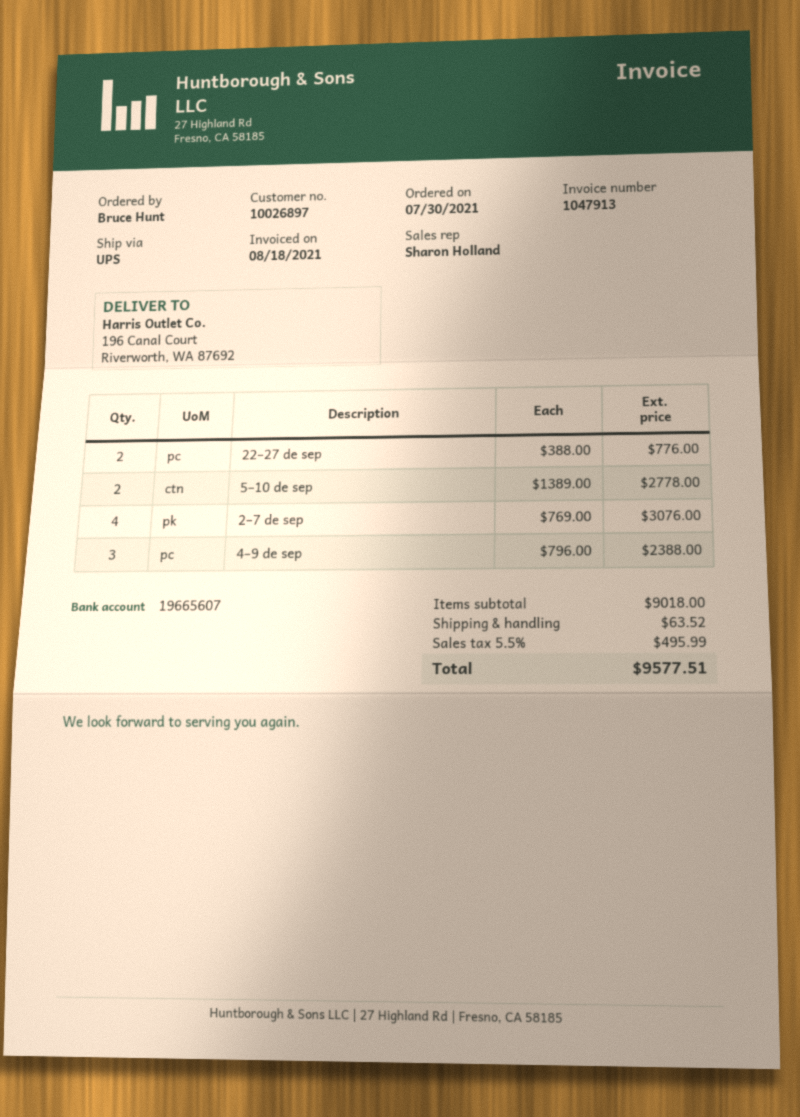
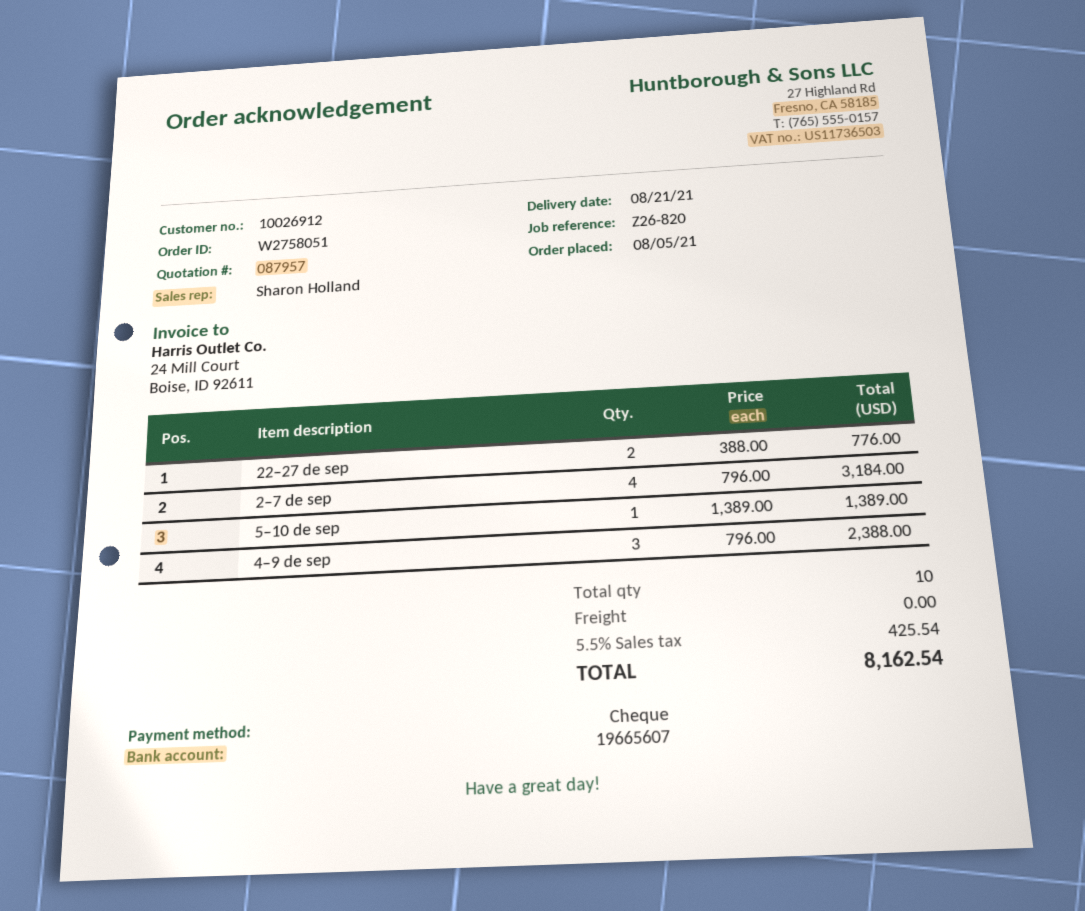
order date: 2021-07-30 -> 2021-08-05
customer number: 10026897 -> 10026912
5–10 de sep: 2 x 1389.00 = 2778.00 -> 1 x 1389.00 = 1389.00
2–7 de sep: 4 x 769.00 = 3076.00 -> 4 x 796.00 = 3184.00
shipping: 63.52 -> 0.00
tax: 5.5% = 495.99 -> 5.5% = 425.54
total: 9577.51 -> 8162.54

